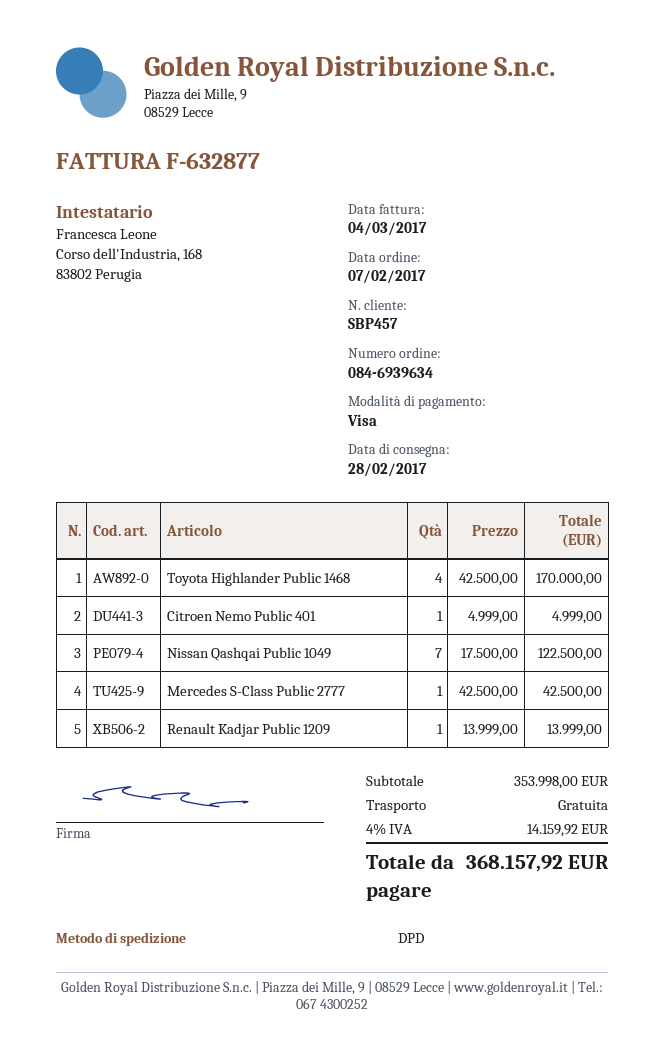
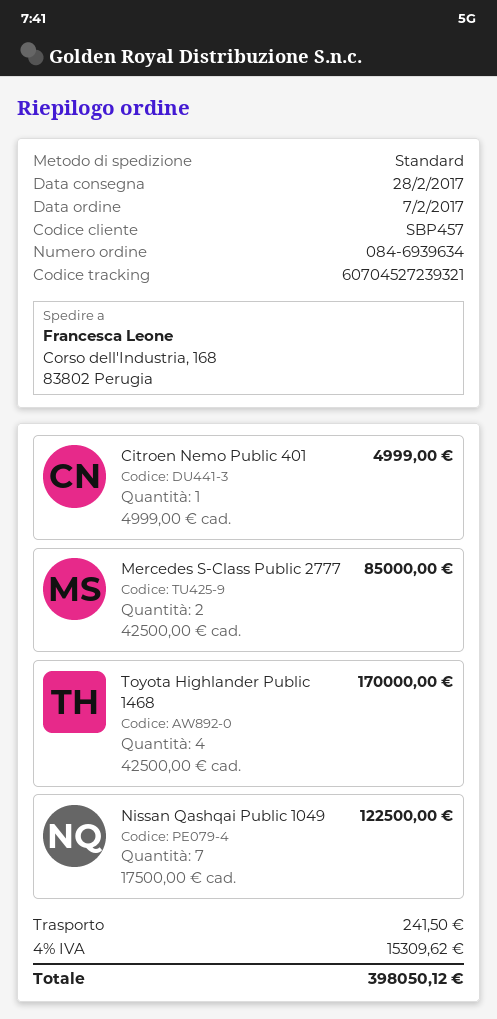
shipping method: DPD -> standard
Mercedes S-Class Public 2777: 1 x 42500.00 = 42500.00 -> 2 x 42500.00 = 85000.00
Renault Kadjar Public 1209: 1 x 13999.00 = 13999.00 -> none
shipping: 0.00 -> 241.50
tax: 4% = 14159.92 -> 4% = 15309.62
total: 368157.92 -> 398050.12

